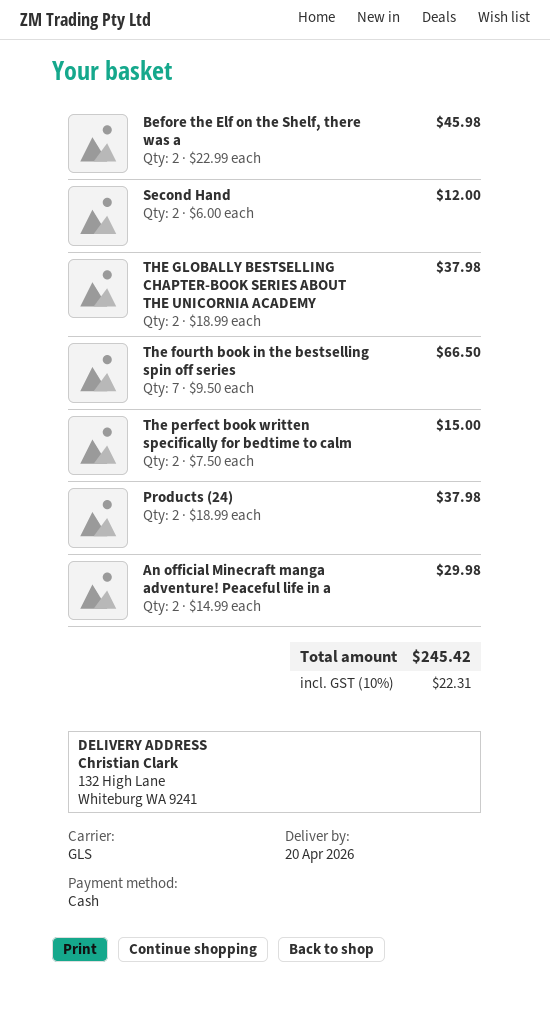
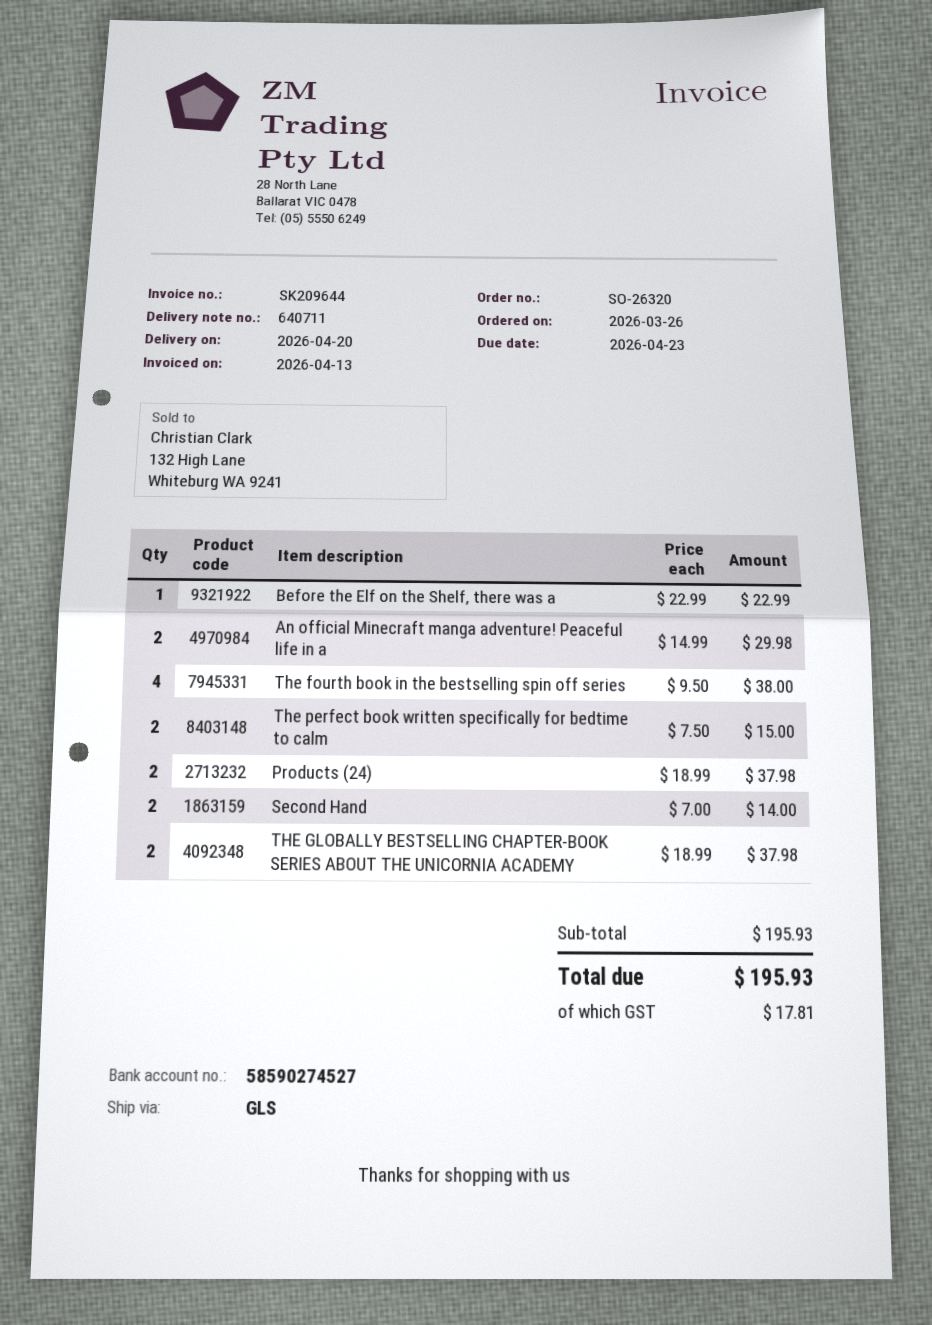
Before the Elf on the Shelf, there was a: 2 x 22.99 = 45.98 -> 1 x 22.99 = 22.99
Second Hand: 2 x 6.00 = 12.00 -> 2 x 7.00 = 14.00
The fourth book in the bestselling spin off series: 7 x 9.50 = 66.50 -> 4 x 9.50 = 38.00
tax: 22.31 -> 17.81
total: 245.42 -> 195.93

